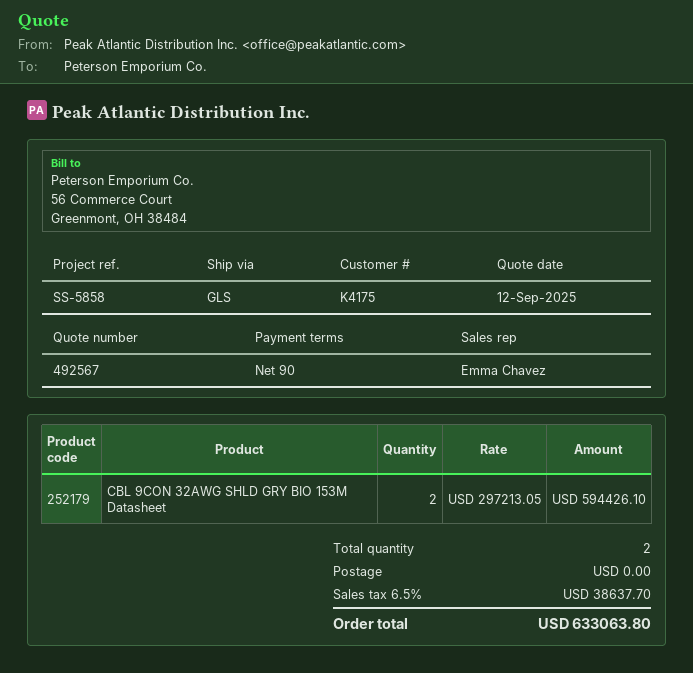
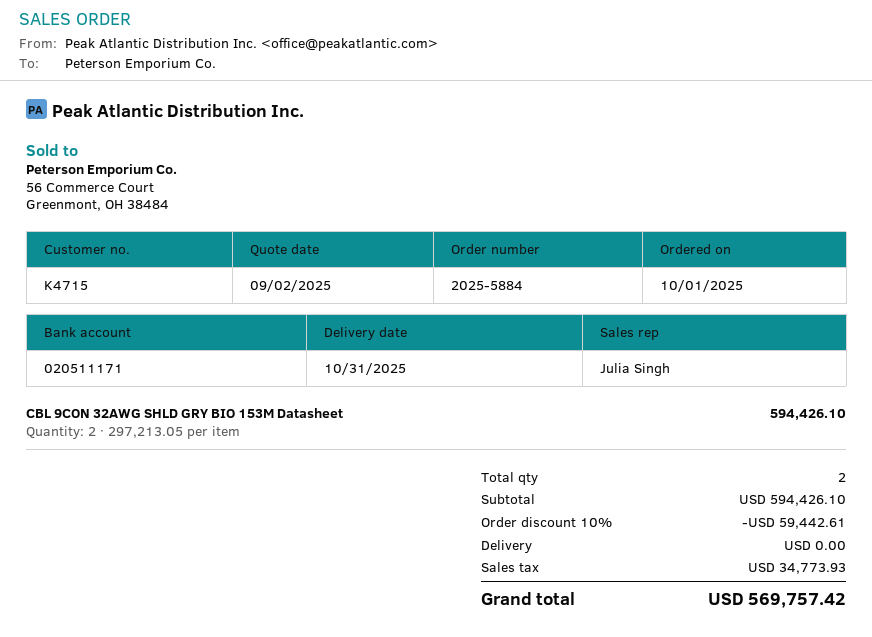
quote date: 2025-09-12 -> 2025-09-02
customer number: K4175 -> K4715
sales rep: Emma Chavez -> Julia Singh
discount: none -> 10% = 59442.61
tax: 38637.70 -> 34773.93
total: 633063.80 -> 569757.42

